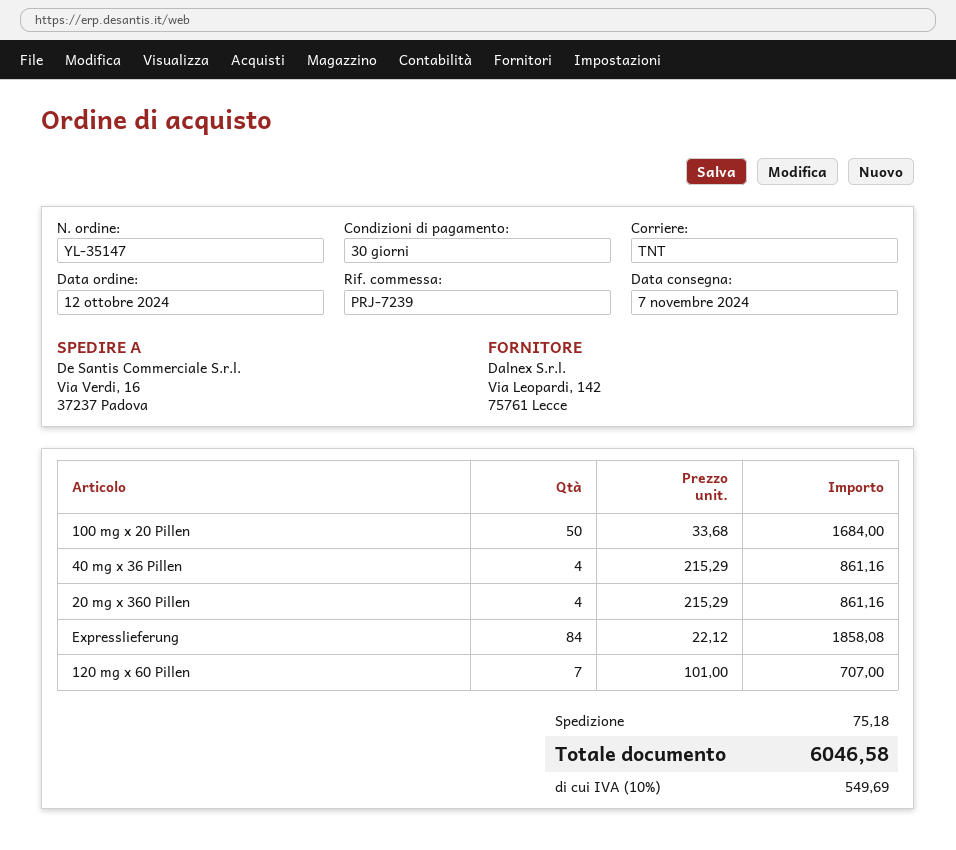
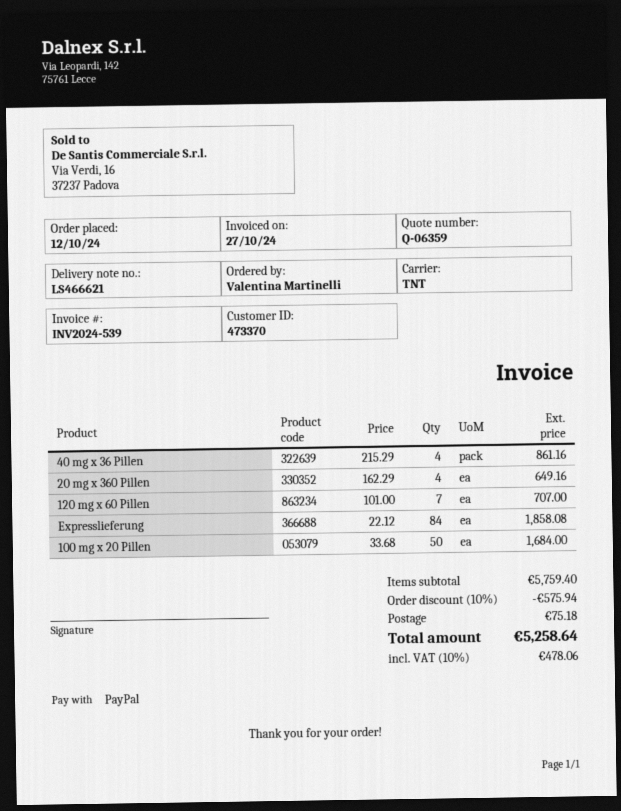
20 mg x 360 Pillen: 4 x 215.29 = 861.16 -> 4 x 162.29 = 649.16
discount: none -> 10% = 575.94
tax: 10% = 549.69 -> 10% = 478.06
total: 6046.58 -> 5258.64

